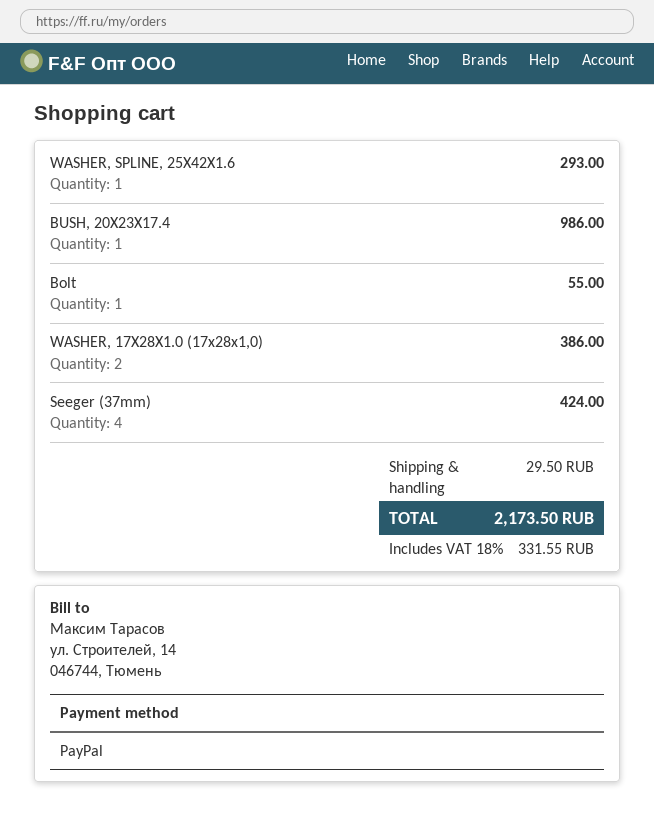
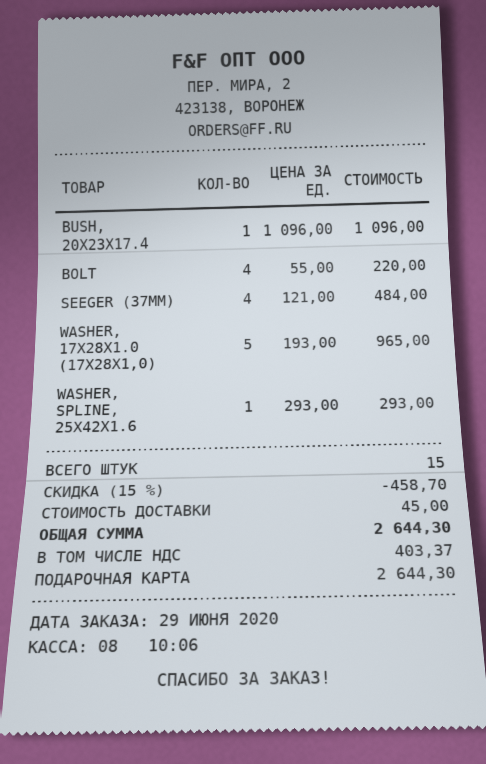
payment method: PayPal -> gift card
BUSH, 20X23X17.4: 1 for 986.00 -> 1 for 1096.00
Bolt: 1 for 55.00 -> 4 for 220.00
WASHER, 17X28X1.0 (17x28x1,0): 2 for 386.00 -> 5 for 965.00
Seeger (37mm): 4 for 424.00 -> 4 for 484.00
discount: none -> 15% = 458.70
shipping: 29.50 -> 45.00
tax: 331.55 -> 403.37
total: 2173.50 -> 2644.30

